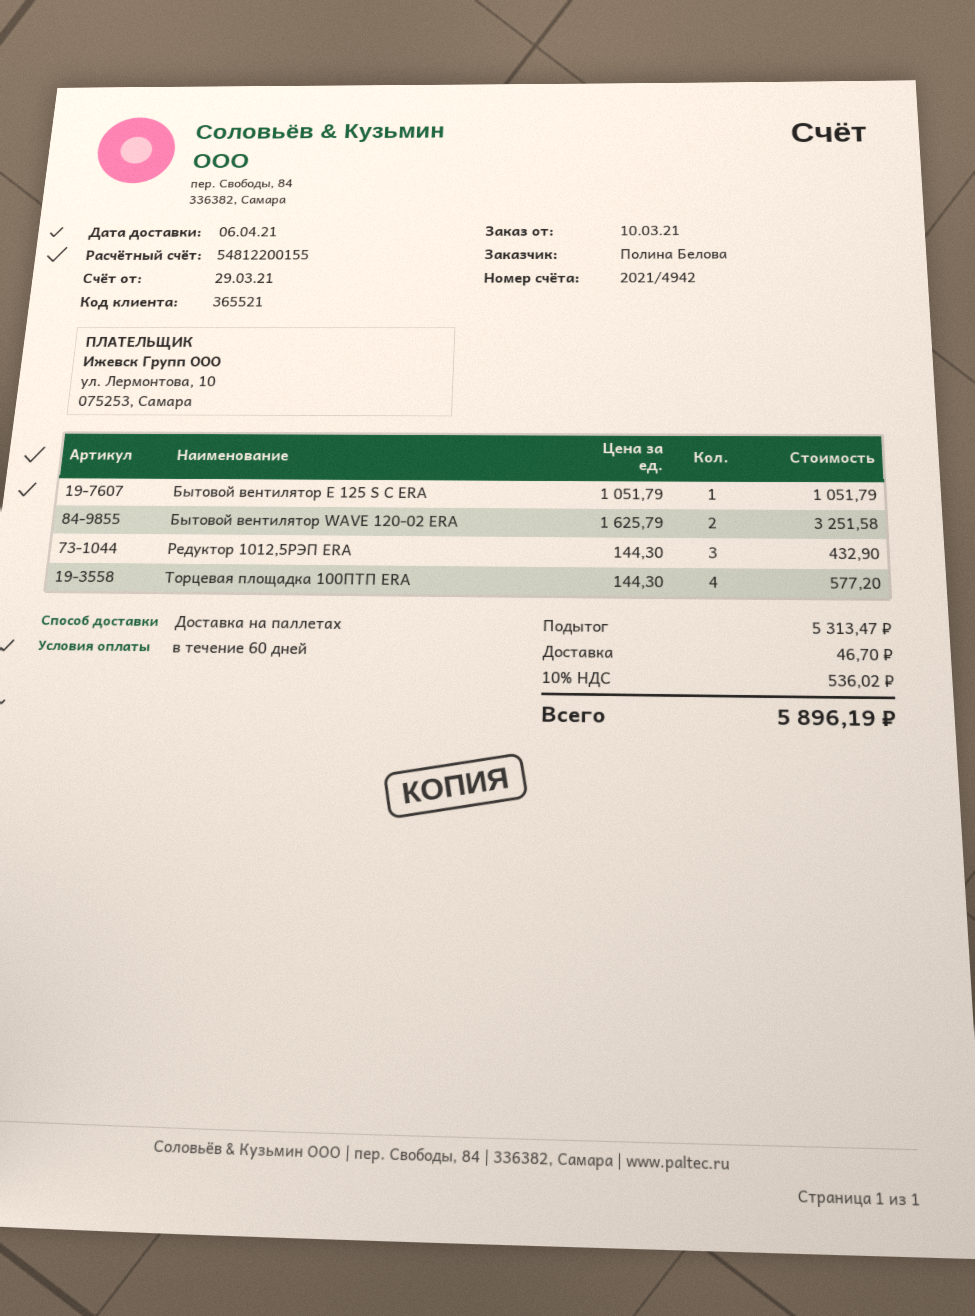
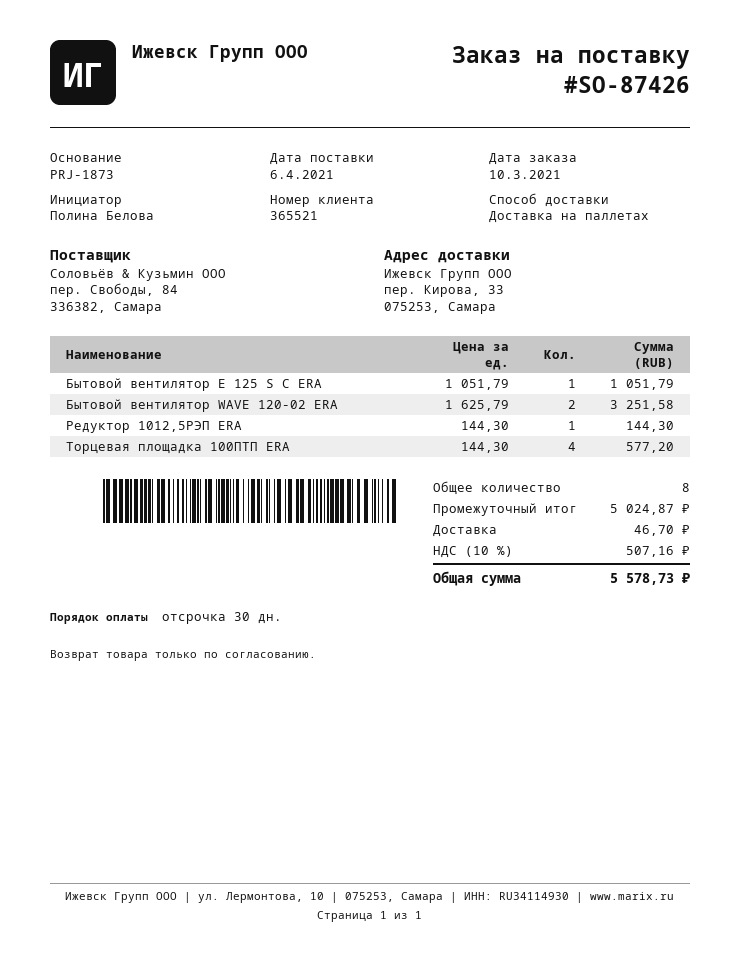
payment terms: 60 days -> 30 days
Редуктор 1012,5РЭП ERA: 3 x 144.30 = 432.90 -> 1 x 144.30 = 144.30
subtotal: 5313.47 -> 5024.87
tax: 10% = 536.02 -> 10% = 507.16
total: 5896.19 -> 5578.73

